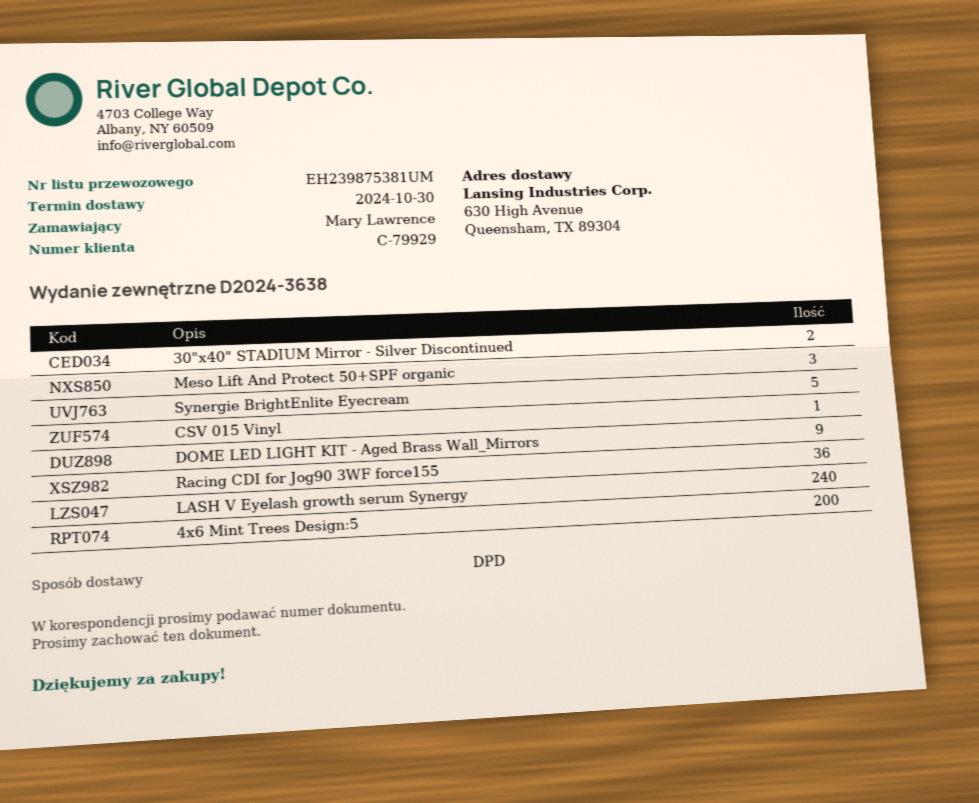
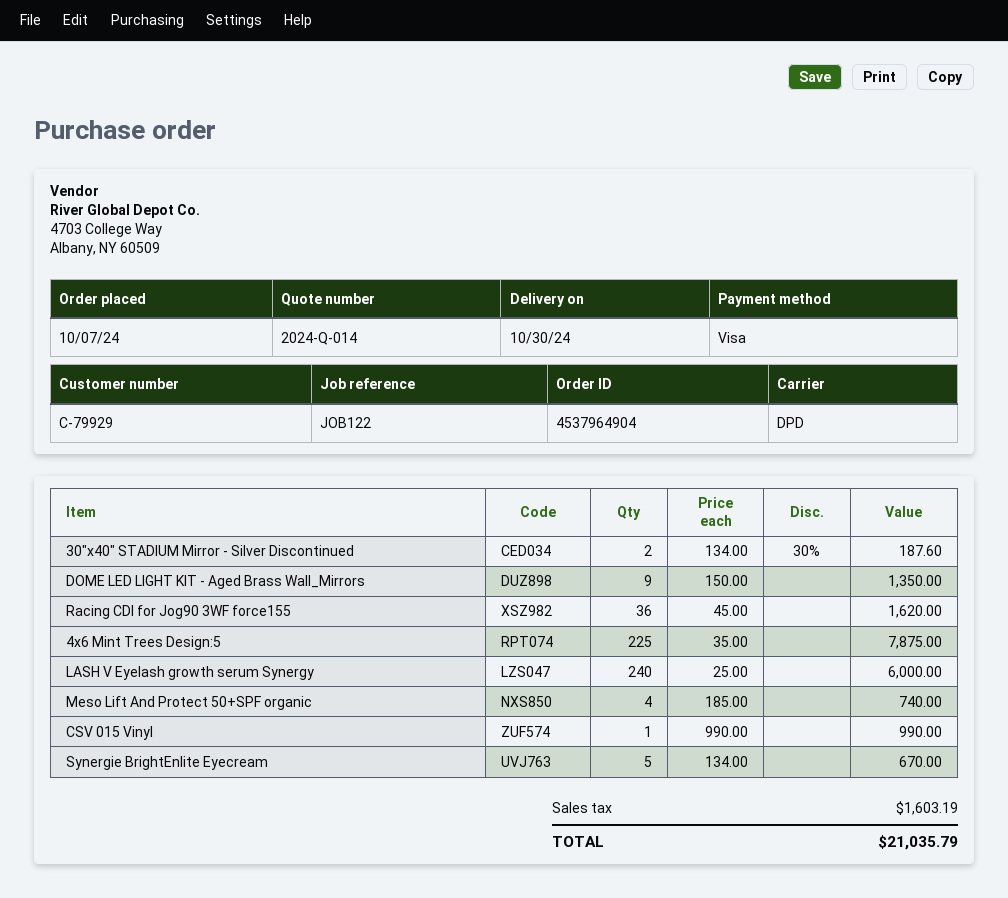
Meso Lift And Protect 50+SPF organic: 3 -> 4
4x6 Mint Trees Design:5: 200 -> 225

